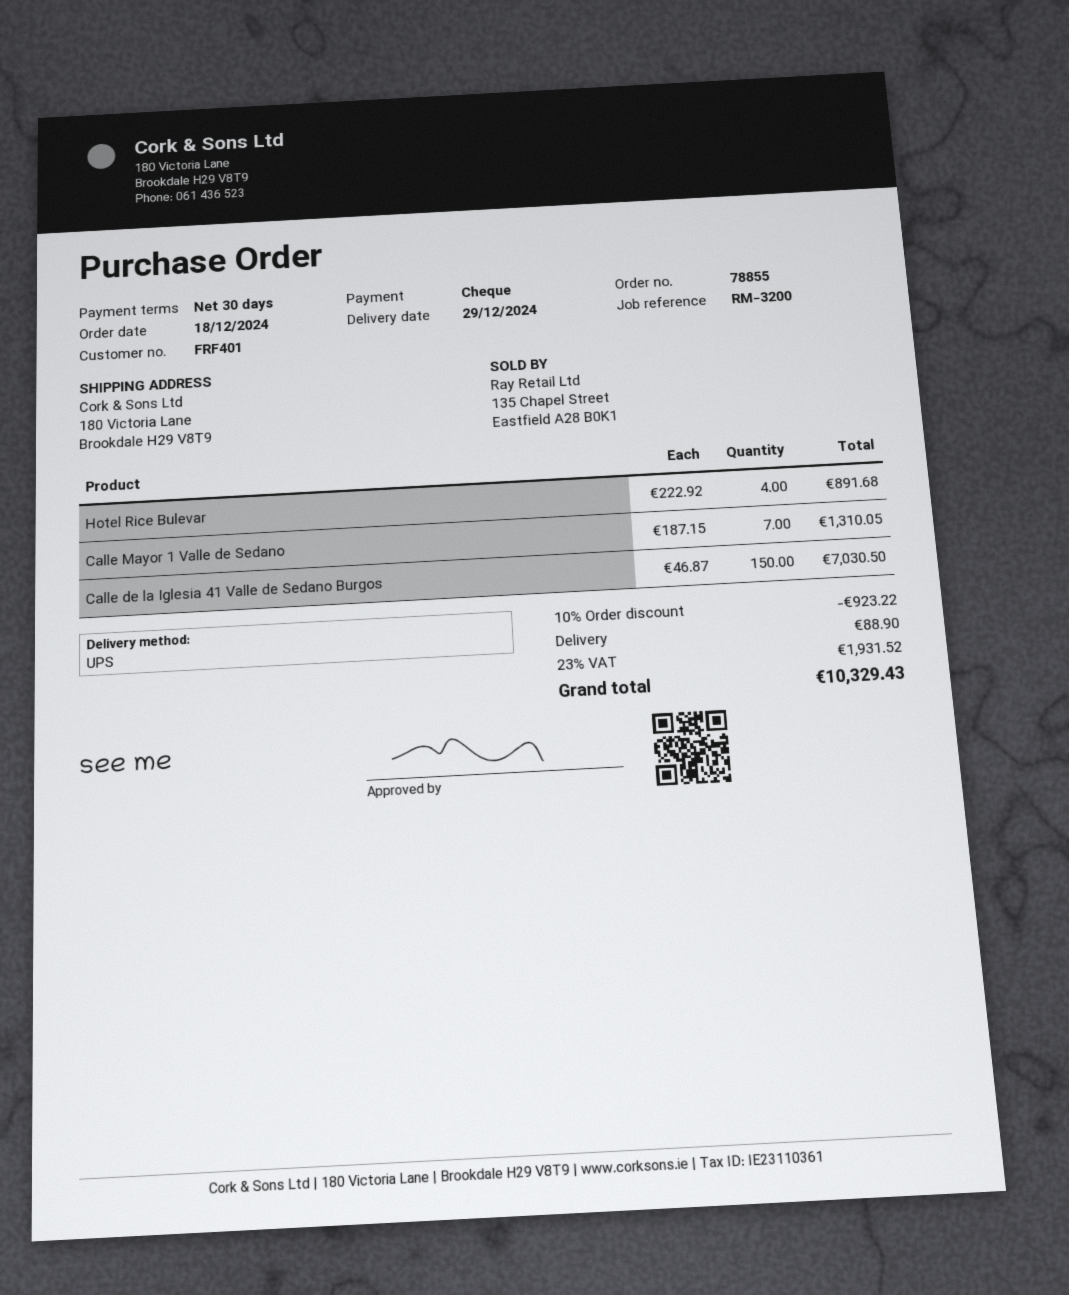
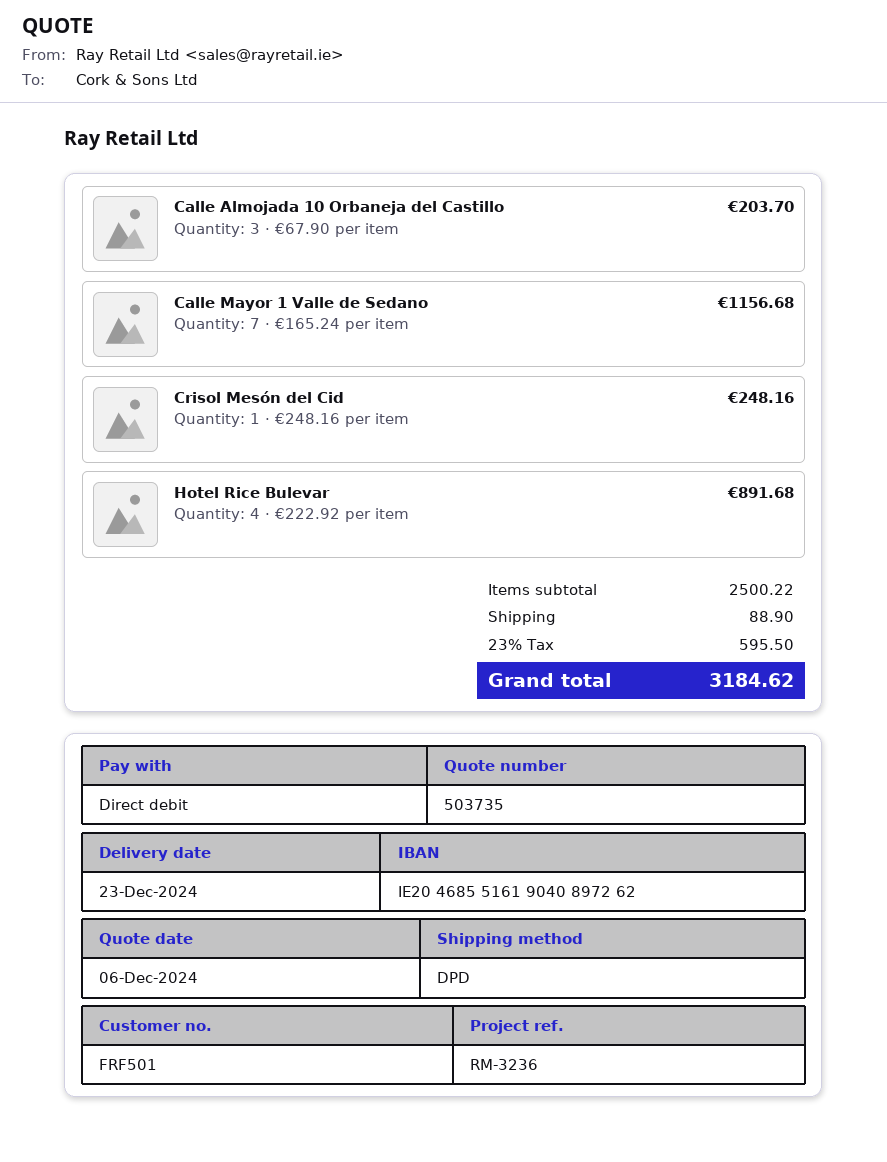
delivery date: 2024-12-29 -> 2024-12-23
customer number: FRF401 -> FRF501
reference: RM-3200 -> RM-3236
payment method: cheque -> direct debit
shipping method: UPS -> DPD
Calle Mayor 1 Valle de Sedano: 7 x 187.15 = 1310.05 -> 7 x 165.24 = 1156.68
Calle de la Iglesia 41 Valle de Sedano Burgos: 150 x 46.87 = 7030.50 -> none
Calle Almojada 10 Orbaneja del Castillo: none -> 3 x 67.90 = 203.70
Crisol Mesón del Cid: none -> 1 x 248.16 = 248.16
discount: 10% = 923.22 -> none
tax: 23% = 1931.52 -> 23% = 595.50
total: 10329.43 -> 3184.62

